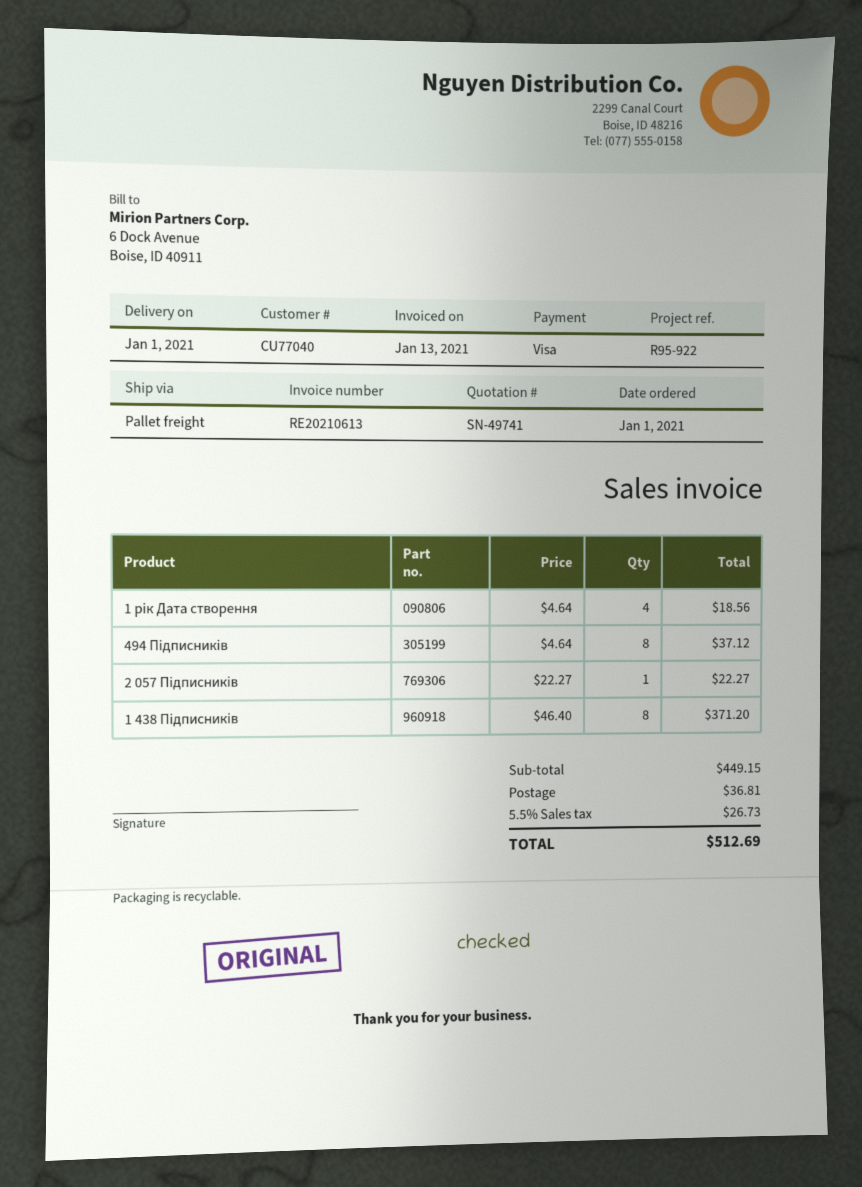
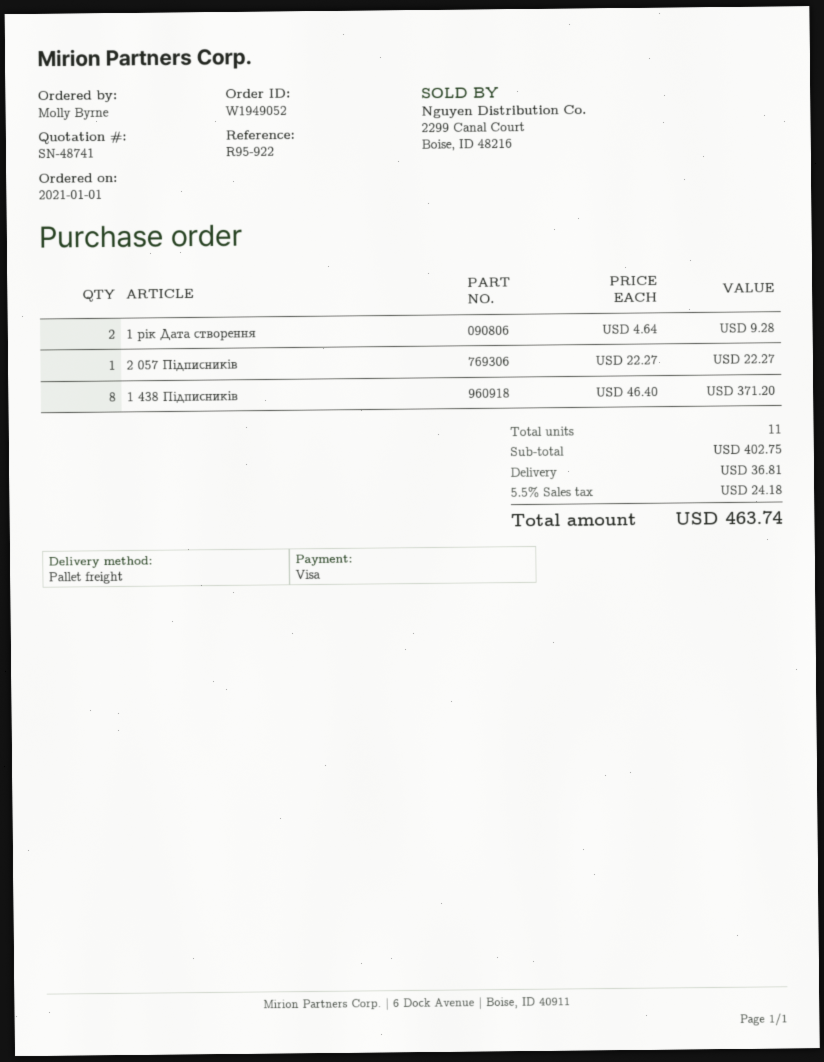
quote number: SN-49741 -> SN-48741
1 рік Дата створення: 4 x 4.64 = 18.56 -> 2 x 4.64 = 9.28
494 Підписників: 8 x 4.64 = 37.12 -> none
subtotal: 449.15 -> 402.75
tax: 5.5% = 26.73 -> 5.5% = 24.18
total: 512.69 -> 463.74

